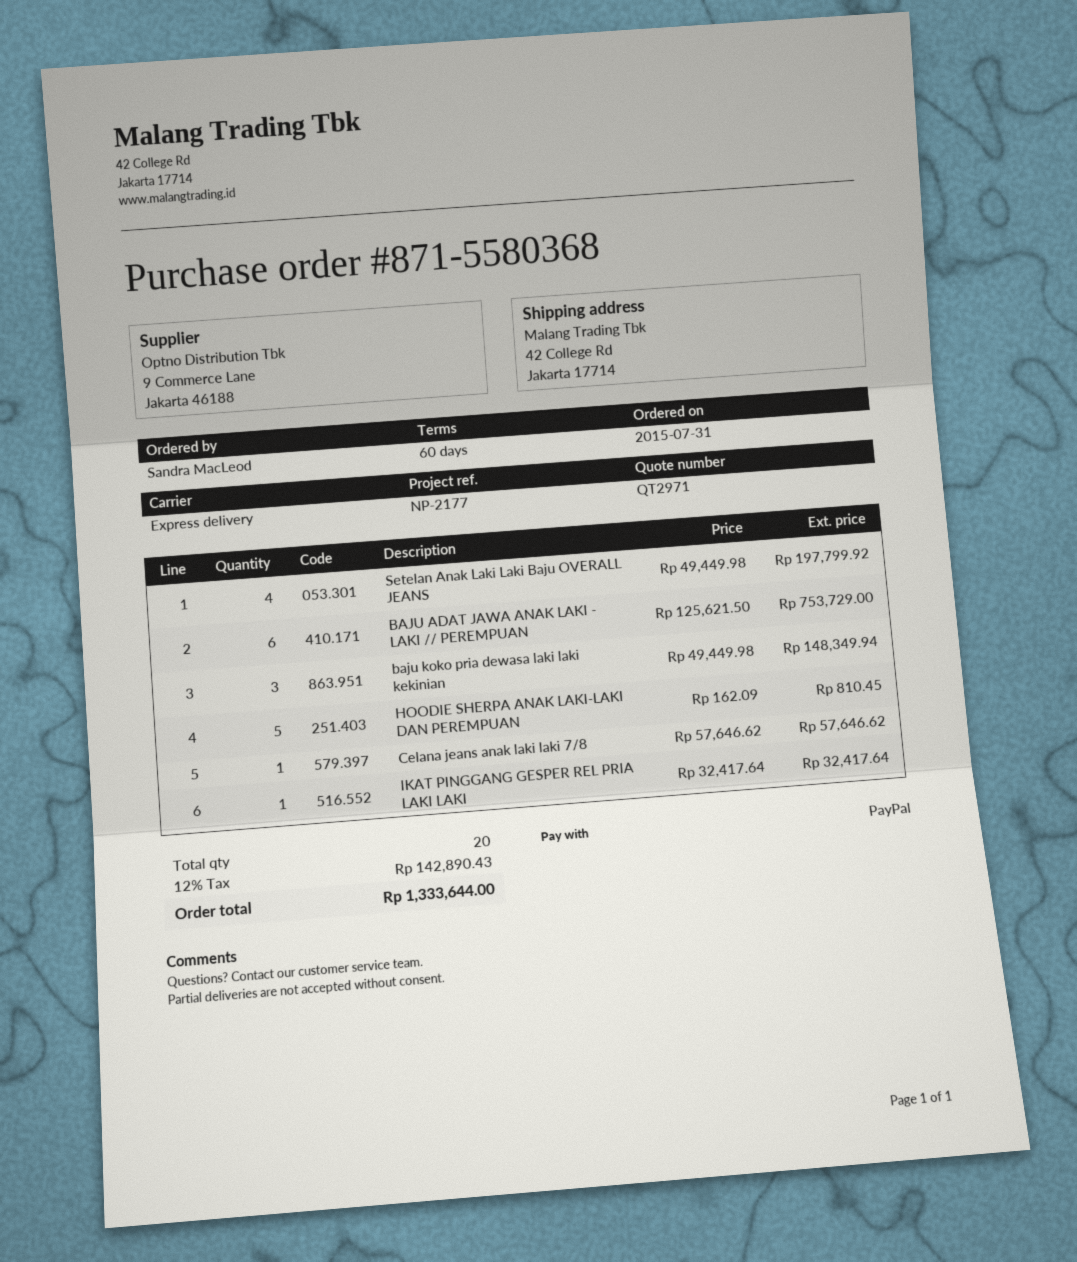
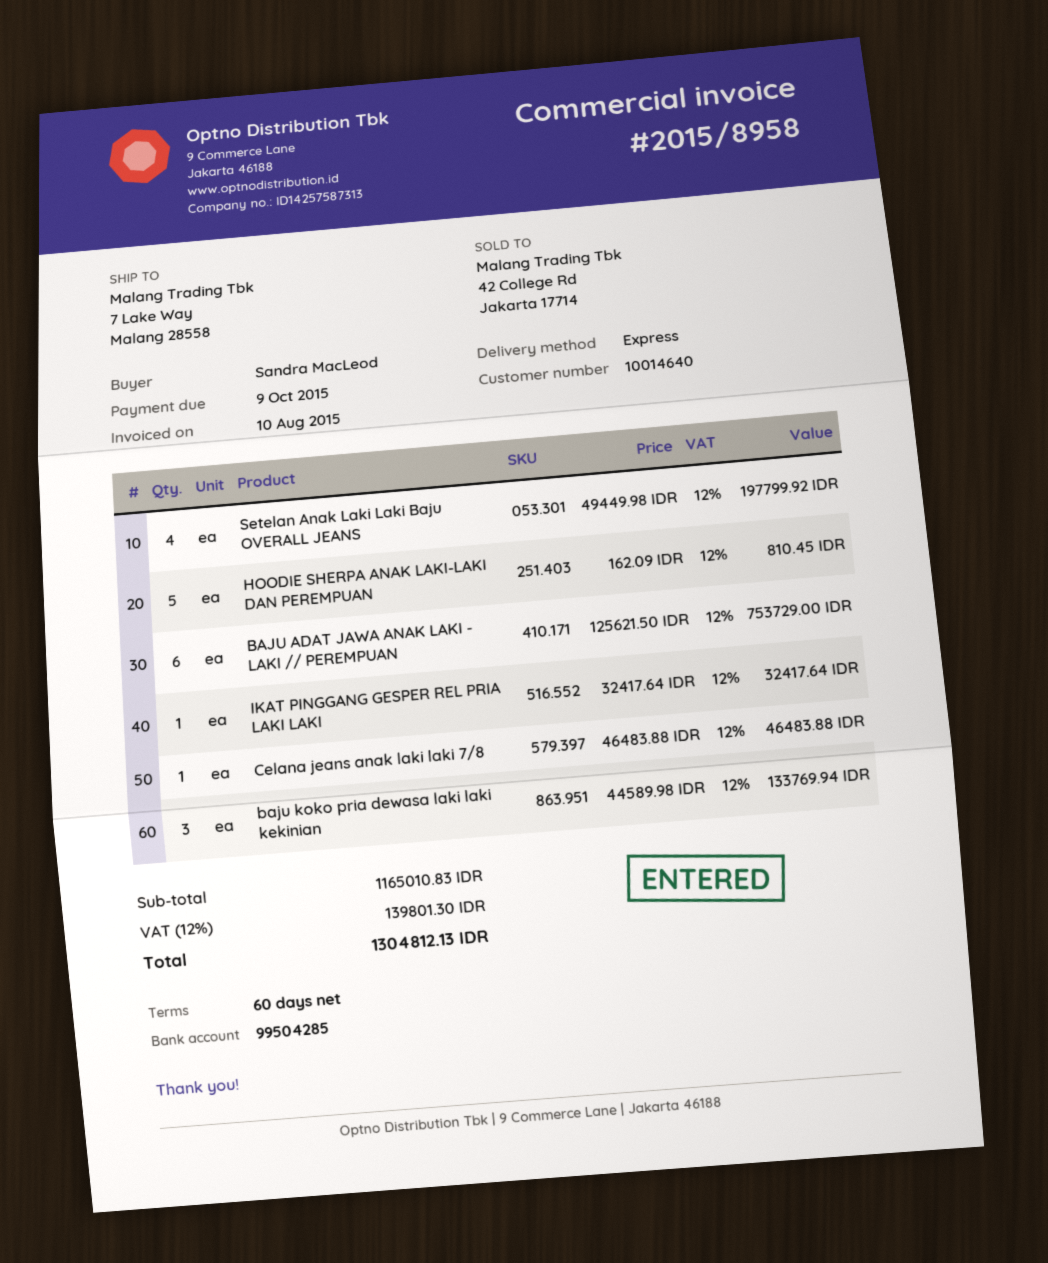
ship to: 42 College Rd, Jakarta 17714 -> 7 Lake Way, Malang 28558
baju koko pria dewasa laki laki kekinian: 3 x 49449.98 = 148349.94 -> 3 x 44589.98 = 133769.94
Celana jeans anak laki laki 7/8: 1 x 57646.62 = 57646.62 -> 1 x 46483.88 = 46483.88
tax: 12% = 142890.43 -> 12% = 139801.30
total: 1333644.00 -> 1304812.13

